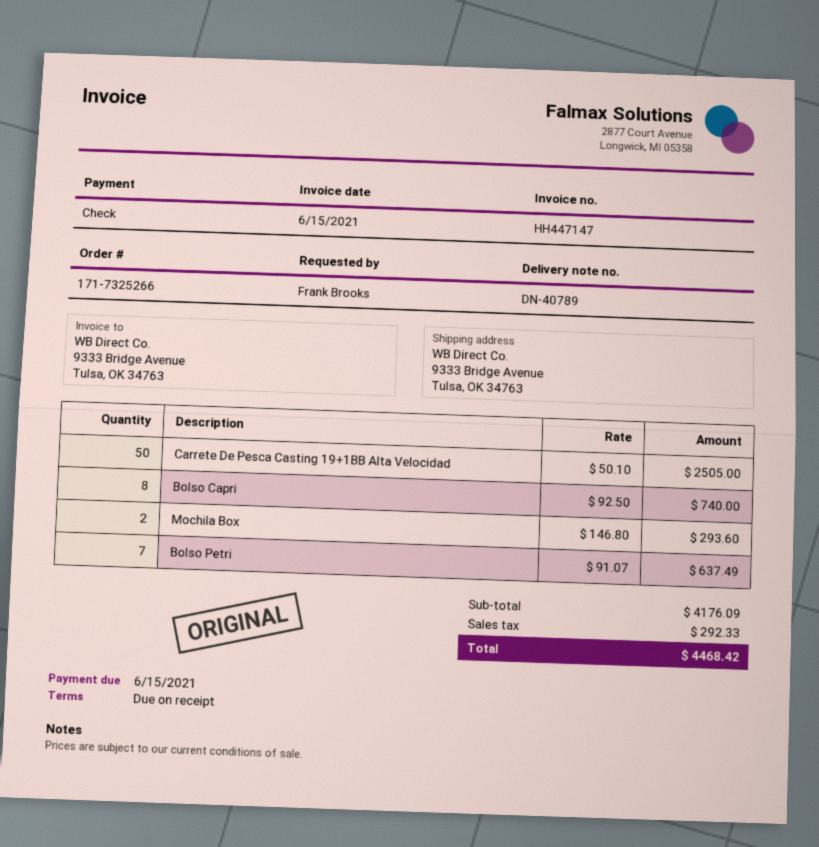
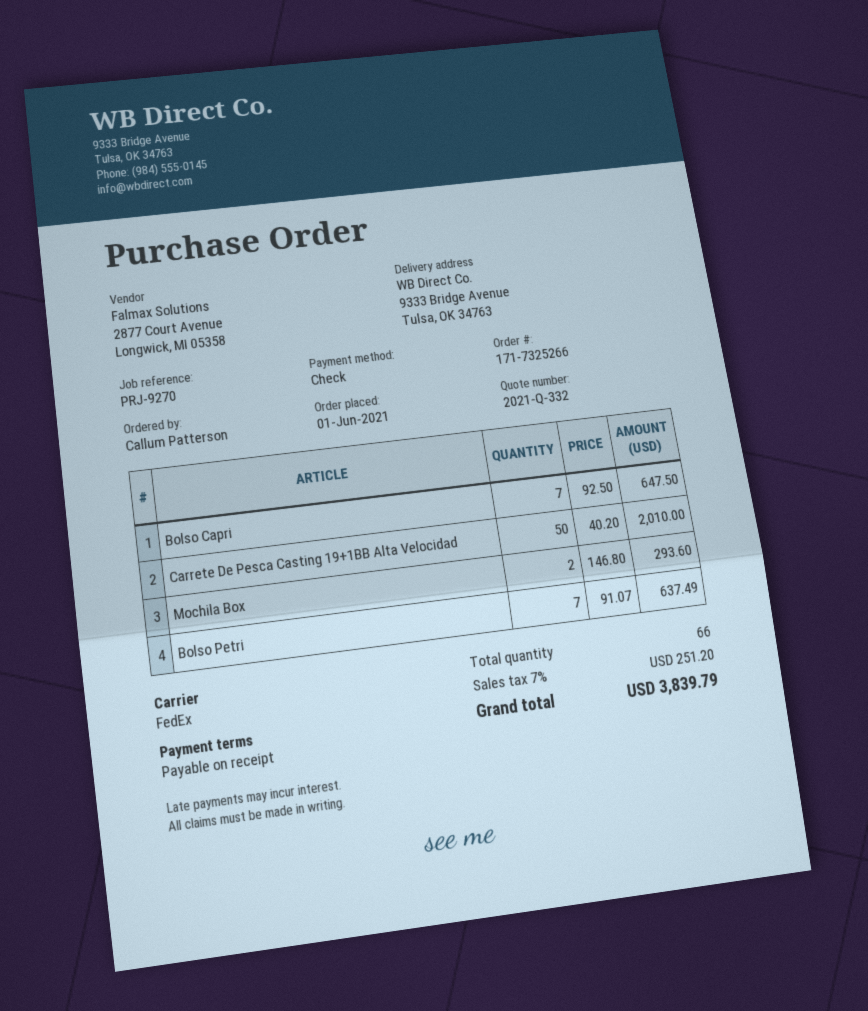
ordered by: Frank Brooks -> Callum Patterson
Carrete De Pesca Casting 19+1BB Alta Velocidad: 50 x 50.10 = 2505.00 -> 50 x 40.20 = 2010.00
Bolso Capri: 8 x 92.50 = 740.00 -> 7 x 92.50 = 647.50
tax: 292.33 -> 251.20
total: 4468.42 -> 3839.79

